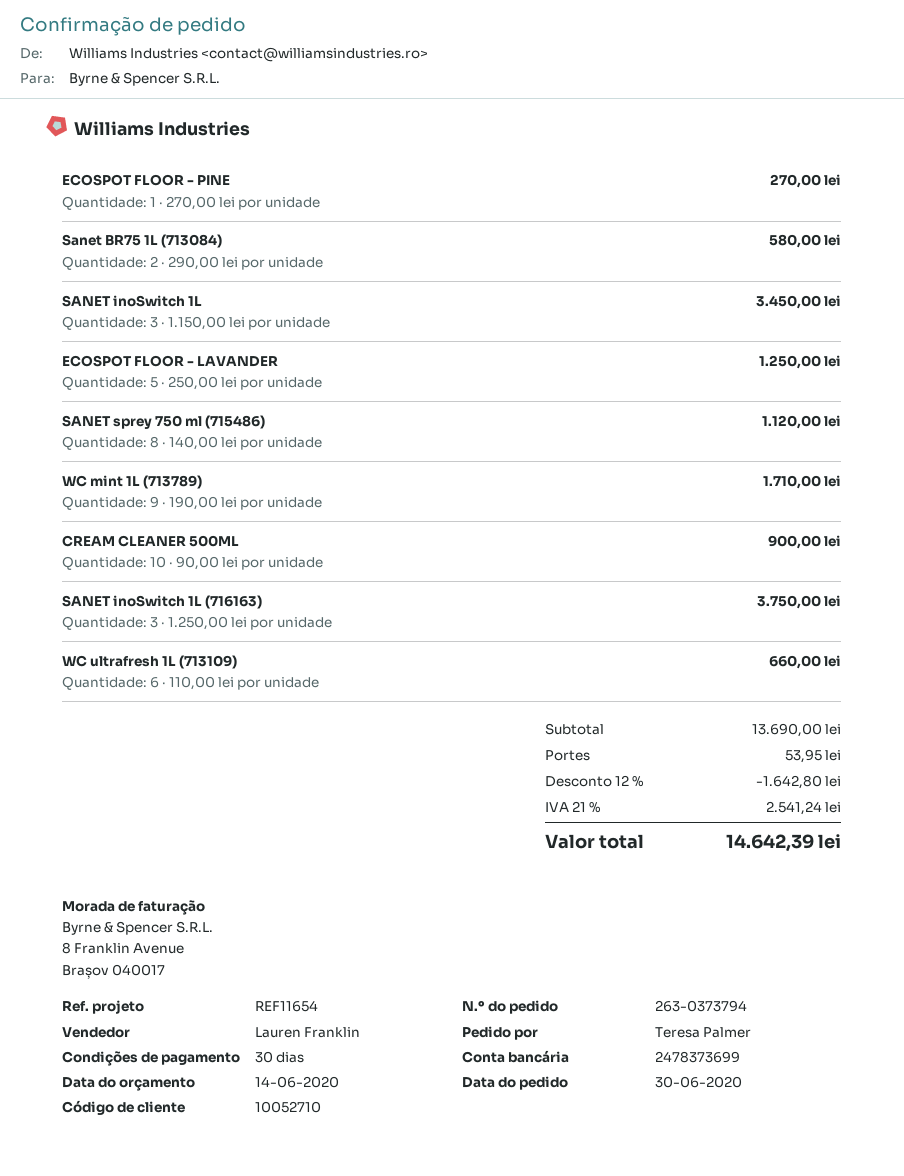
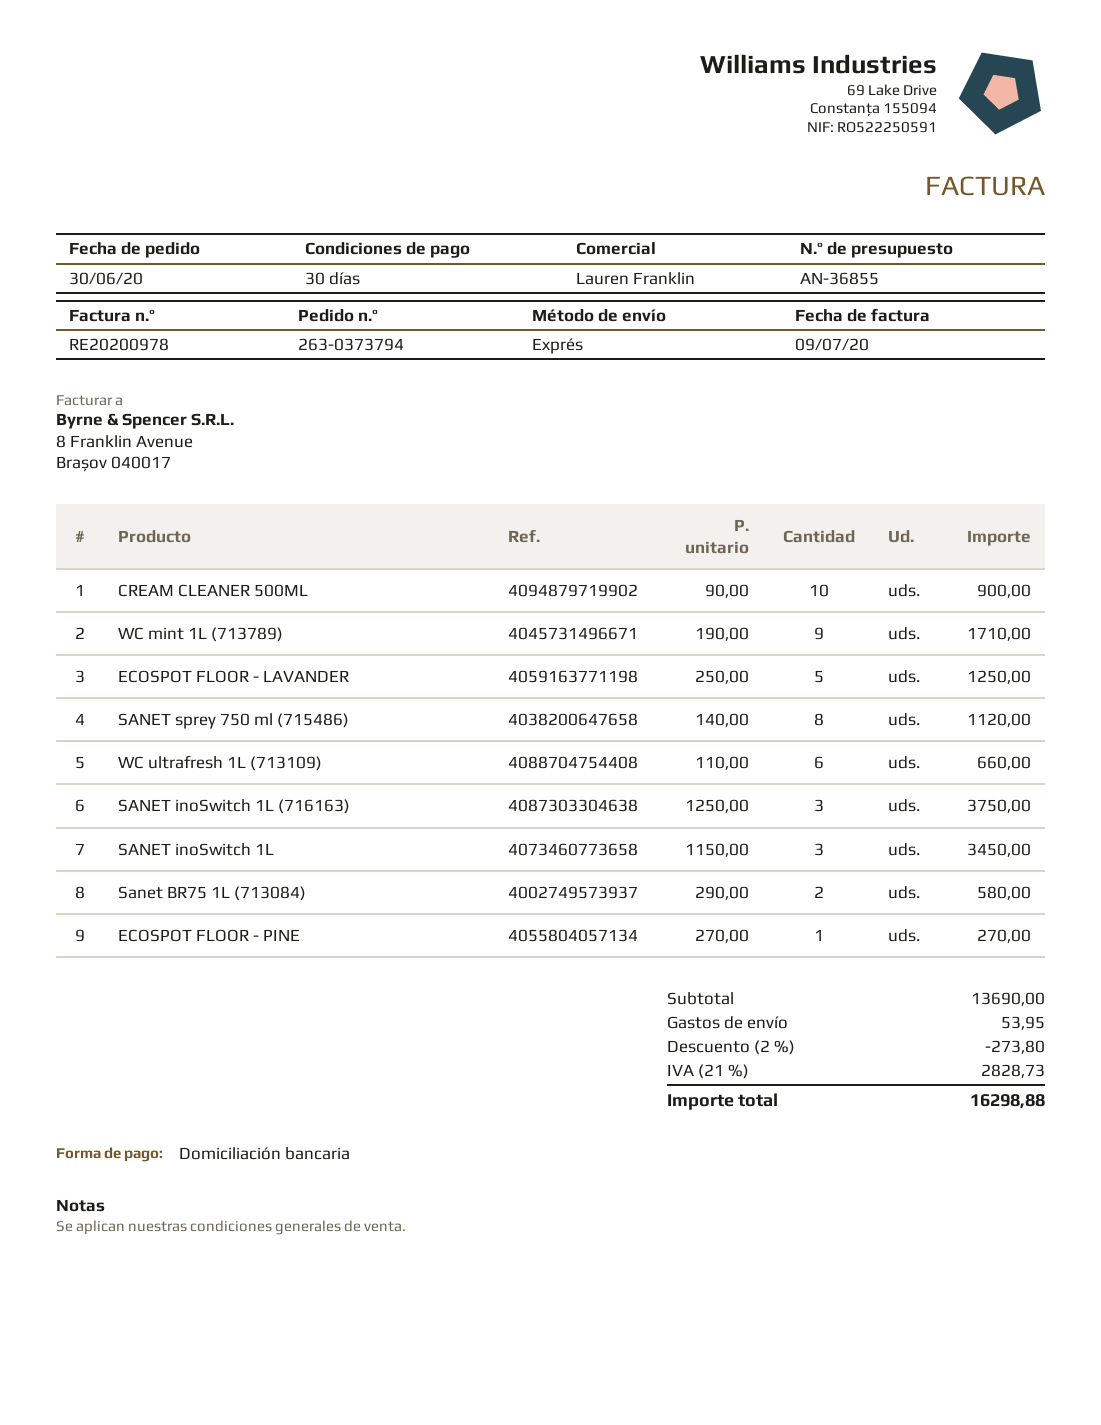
discount: 12% = 1642.80 -> 2% = 273.80
tax: 21% = 2541.24 -> 21% = 2828.73
total: 14642.39 -> 16298.88

